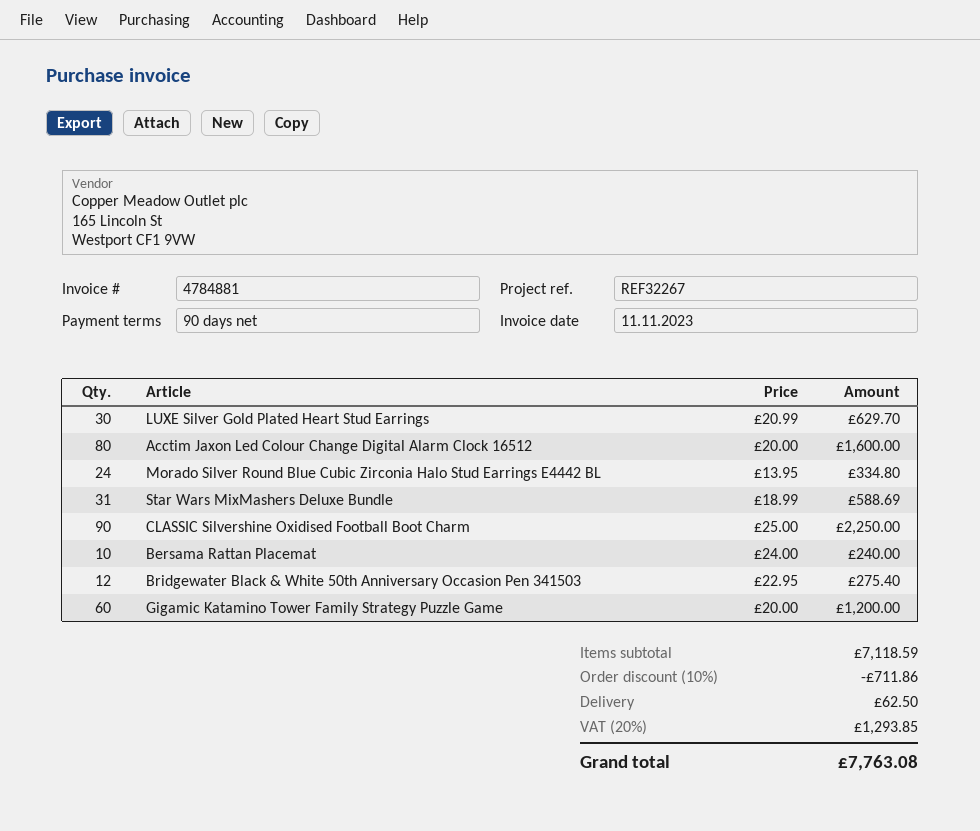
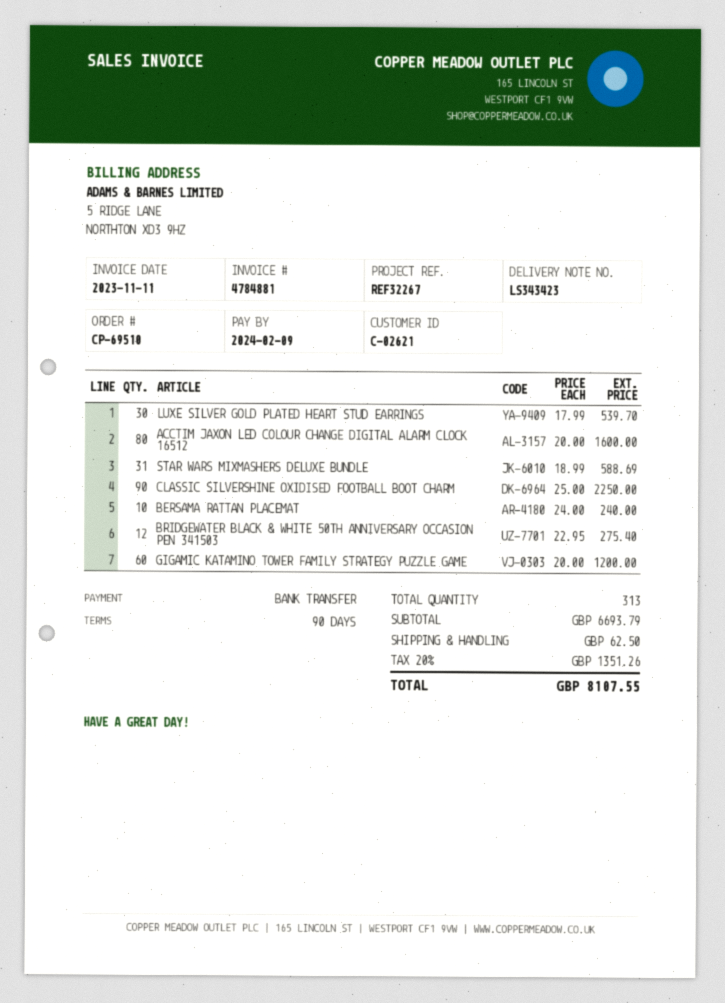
LUXE Silver Gold Plated Heart Stud Earrings: 30 x 20.99 = 629.70 -> 30 x 17.99 = 539.70
Morado Silver Round Blue Cubic Zirconia Halo Stud Earrings E4442 BL: 24 x 13.95 = 334.80 -> none
subtotal: 7118.59 -> 6693.79
discount: 10% = 711.86 -> none
tax: 20% = 1293.85 -> 20% = 1351.26
total: 7763.08 -> 8107.55

